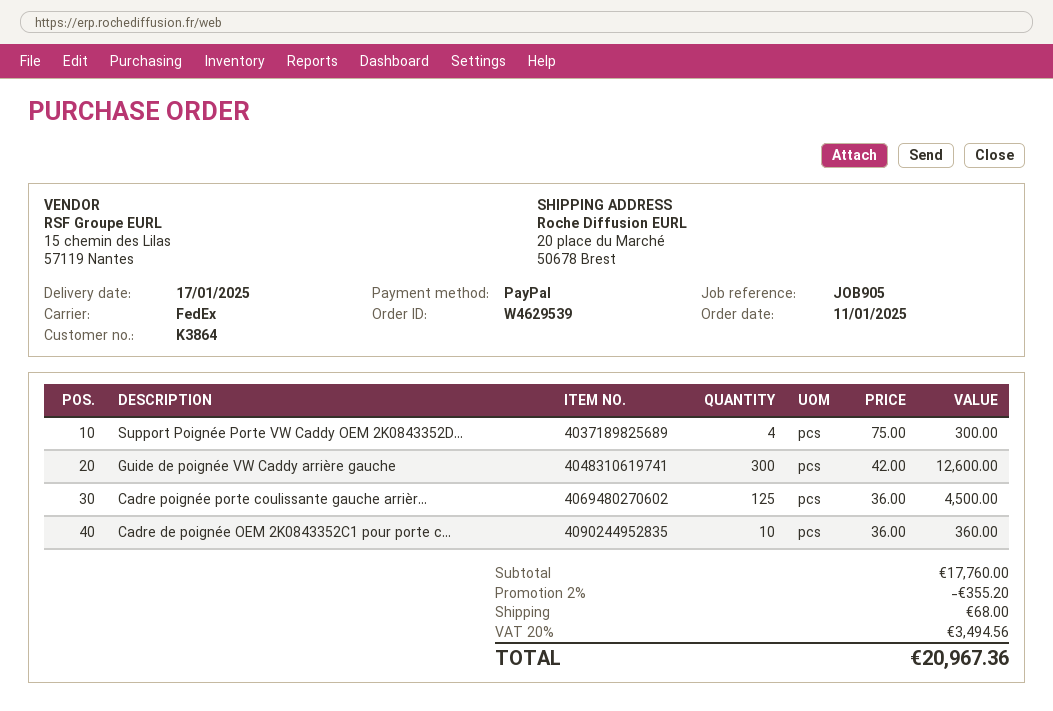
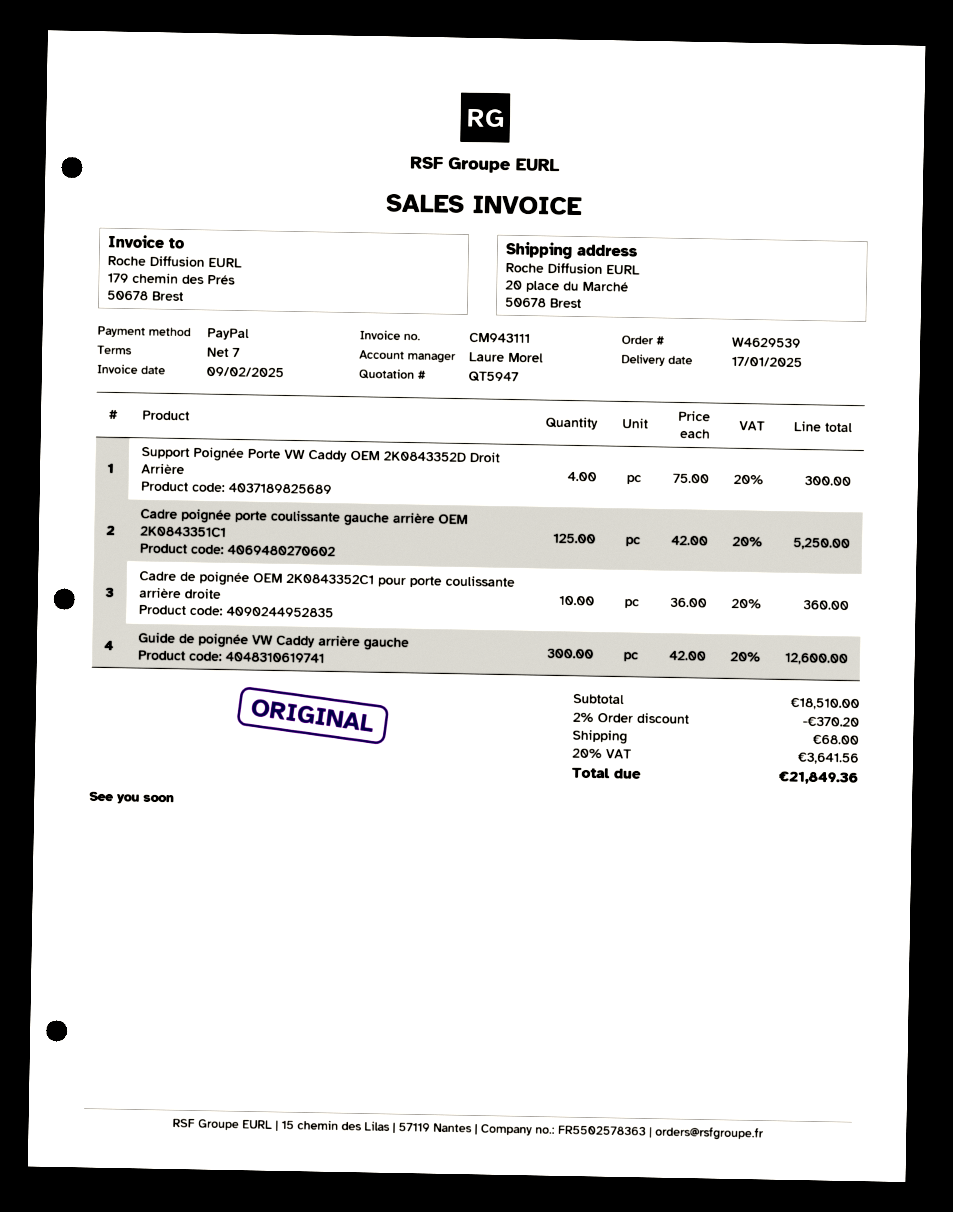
Cadre poignée porte coulissante gauche arrièr...: 125 x 36.00 = 4500.00 -> 125 x 42.00 = 5250.00
subtotal: 17760.00 -> 18510.00
discount: 2% = 355.20 -> 2% = 370.20
tax: 20% = 3494.56 -> 20% = 3641.56
total: 20967.36 -> 21849.36

